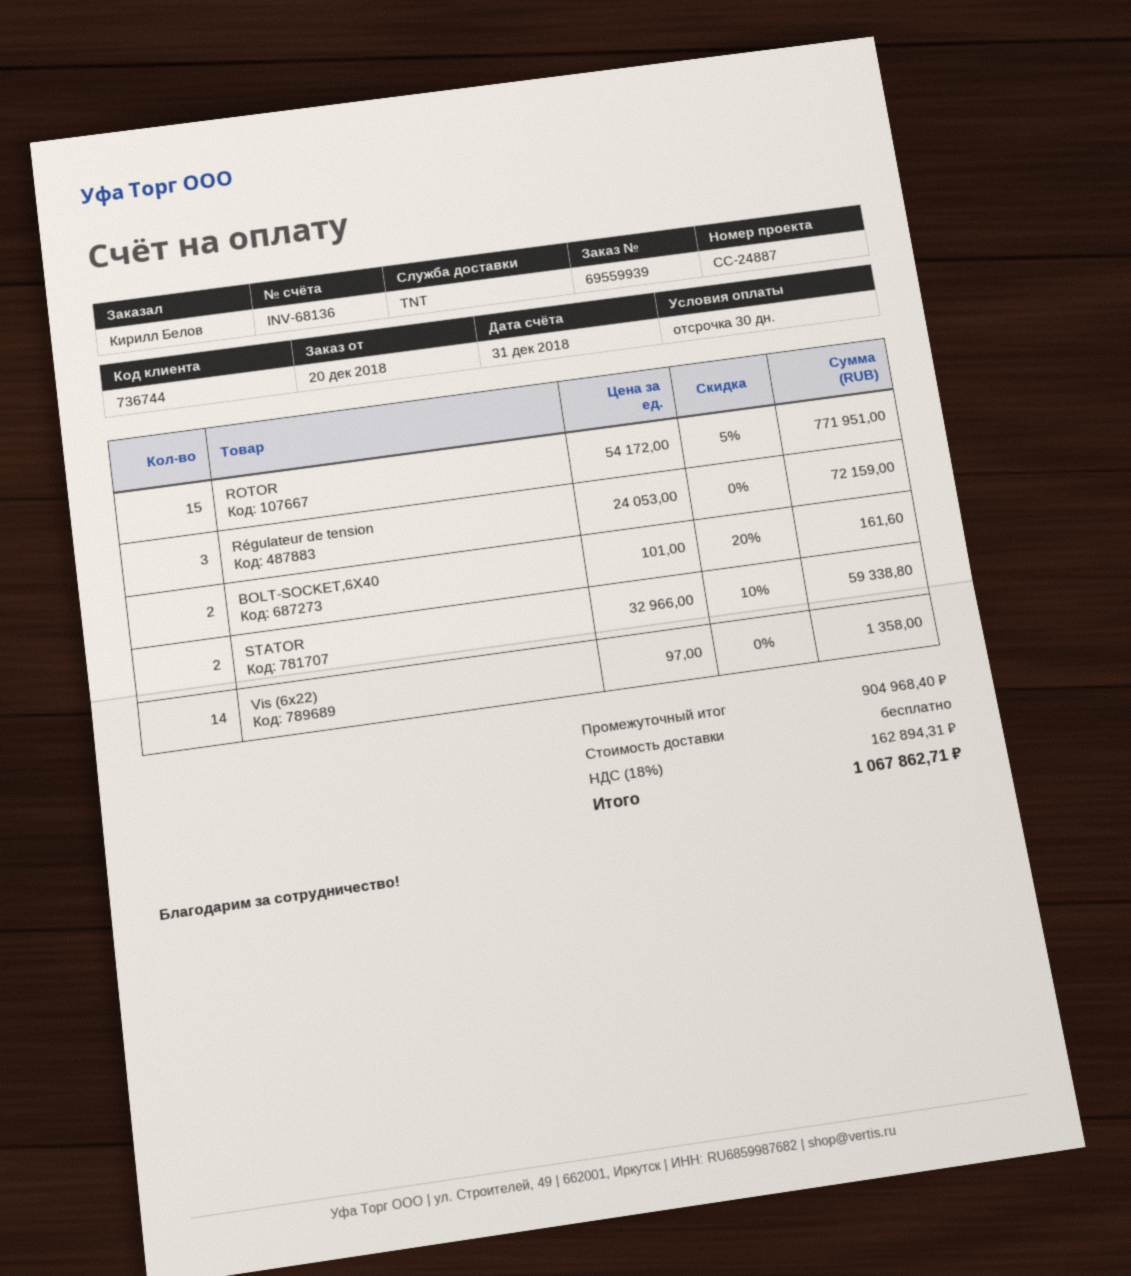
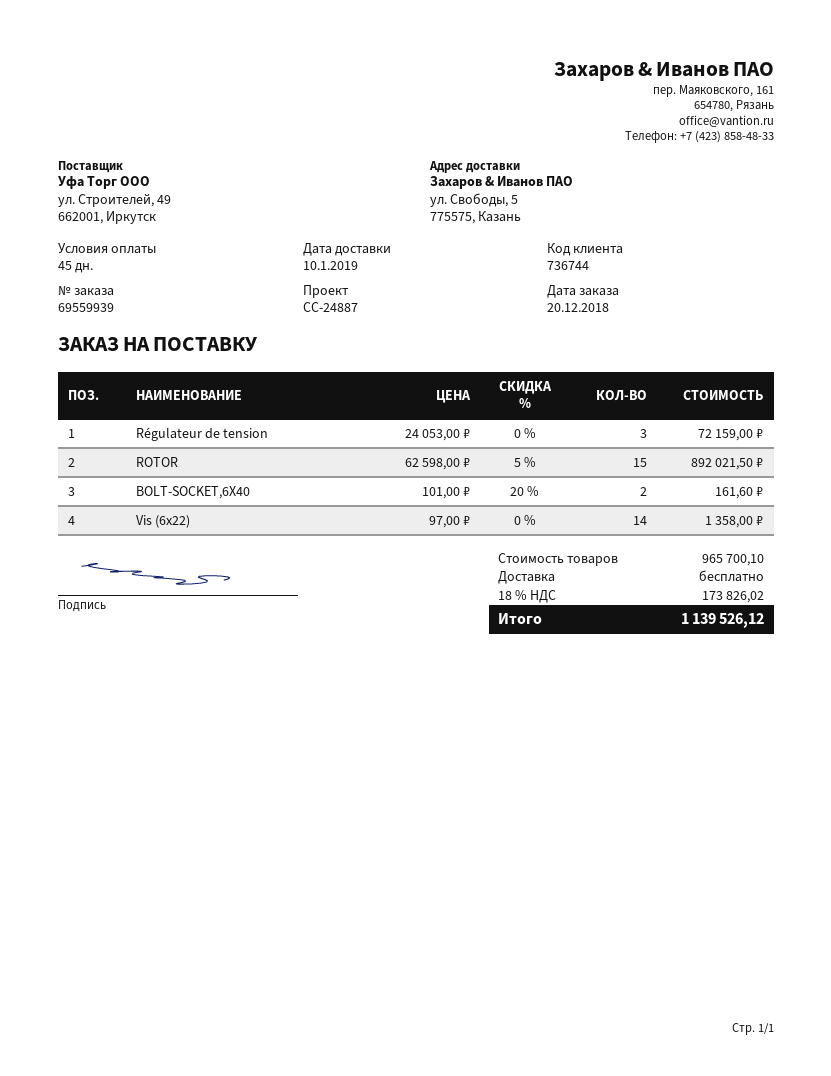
payment terms: 30 days -> 45 days
ROTOR: 15 x 54172.00 - 5% = 771951.00 -> 15 x 62598.00 - 5% = 892021.50
STATOR: 2 x 32966.00 - 10% = 59338.80 -> none
subtotal: 904968.40 -> 965700.10
tax: 18% = 162894.31 -> 18% = 173826.02
total: 1067862.71 -> 1139526.12

